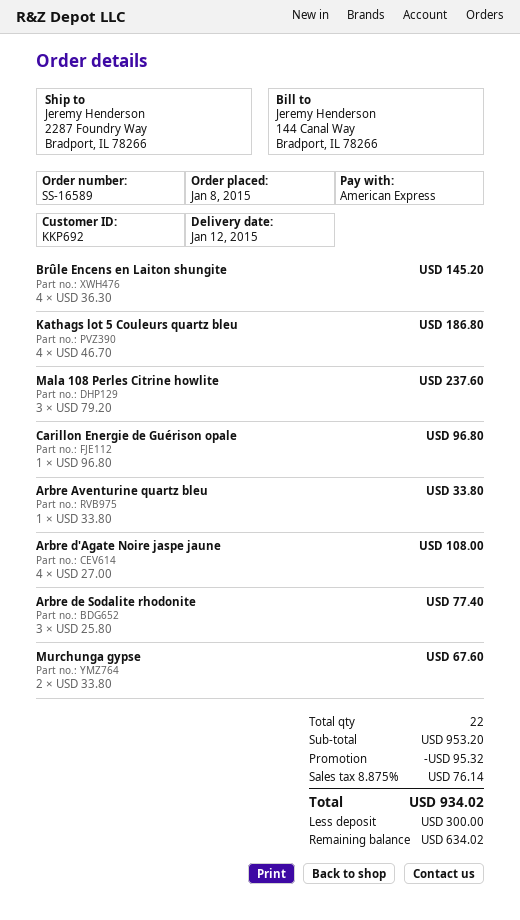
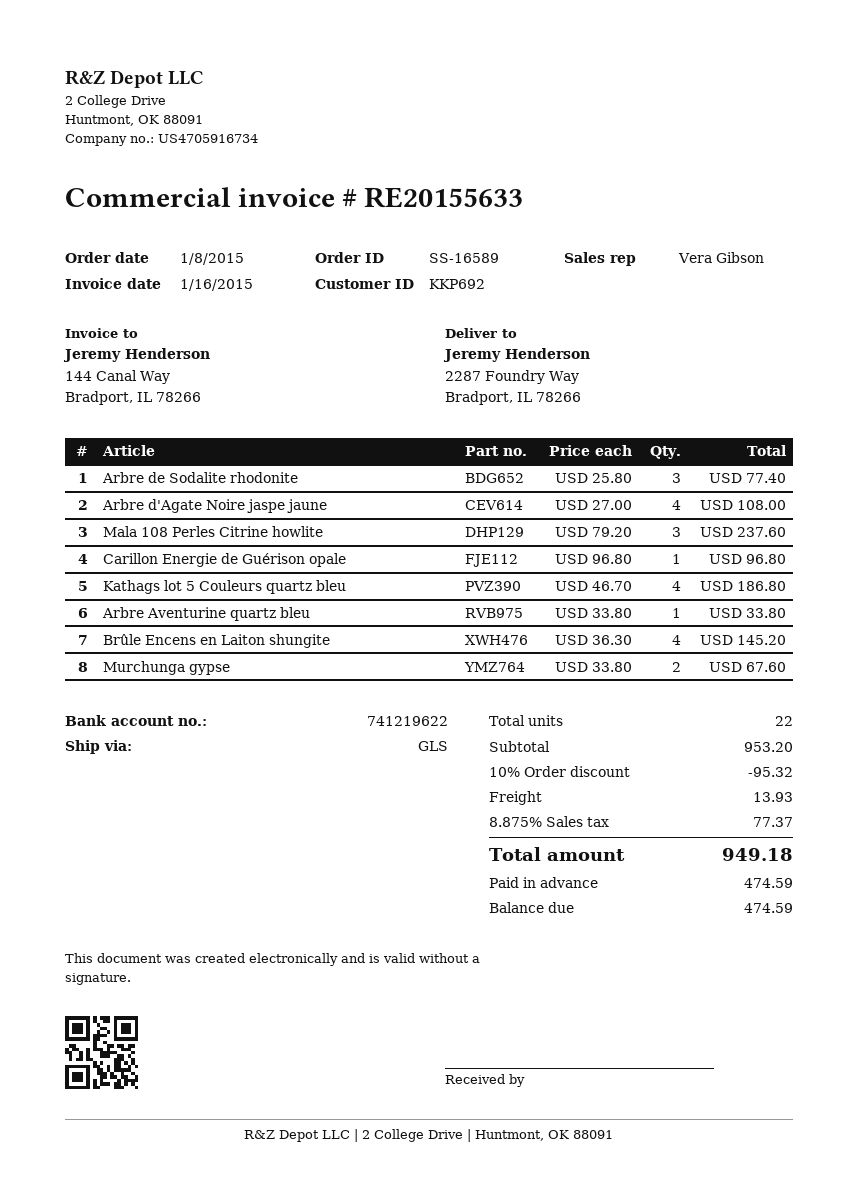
shipping: none -> 13.93
tax: 8.875% = 76.14 -> 8.875% = 77.37
total: 934.02 -> 949.18
deposit: 300.00 -> 474.59
balance: 634.02 -> 474.59

